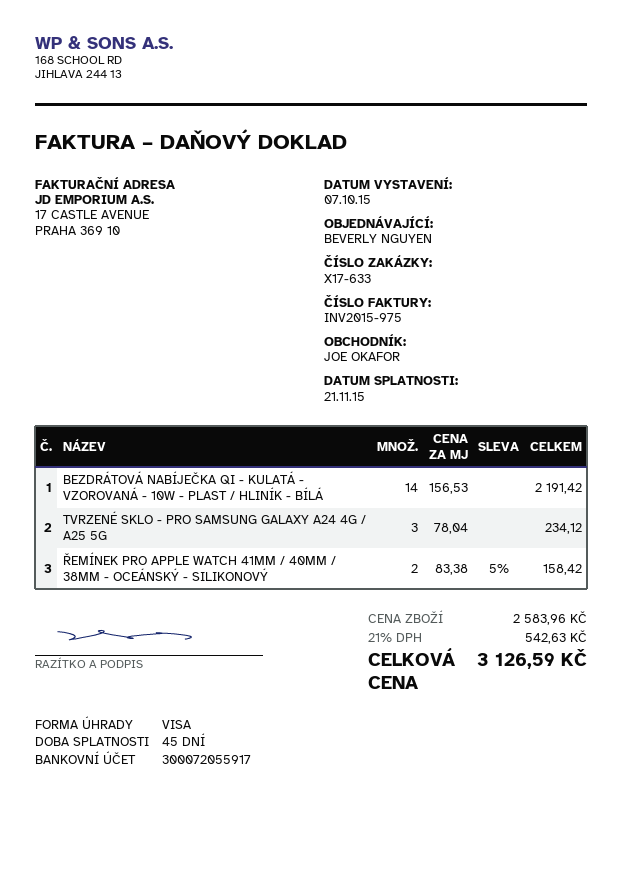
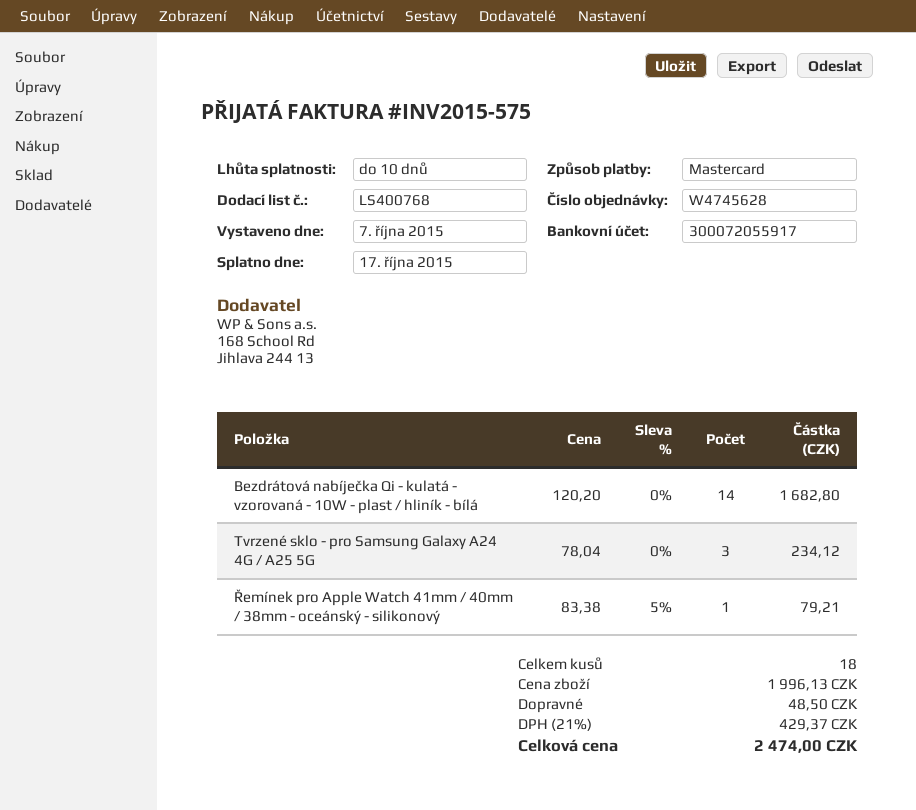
invoice number: INV2015-975 -> INV2015-575
payment terms: 45 days -> 10 days
due date: 2015-11-21 -> 2015-10-17
payment method: Visa -> Mastercard
BEZDRÁTOVÁ NABÍJEČKA QI - KULATÁ - VZOROVANÁ - 10W - PLAST / HLINÍK - BÍLÁ: 14 x 156.53 = 2191.42 -> 14 x 120.20 = 1682.80
ŘEMÍNEK PRO APPLE WATCH 41MM / 40MM / 38MM - OCEÁNSKÝ - SILIKONOVÝ: 2 x 83.38 - 5% = 158.42 -> 1 x 83.38 - 5% = 79.21
subtotal: 2583.96 -> 1996.13
shipping: none -> 48.50
tax: 21% = 542.63 -> 21% = 429.37
total: 3126.59 -> 2474.00

